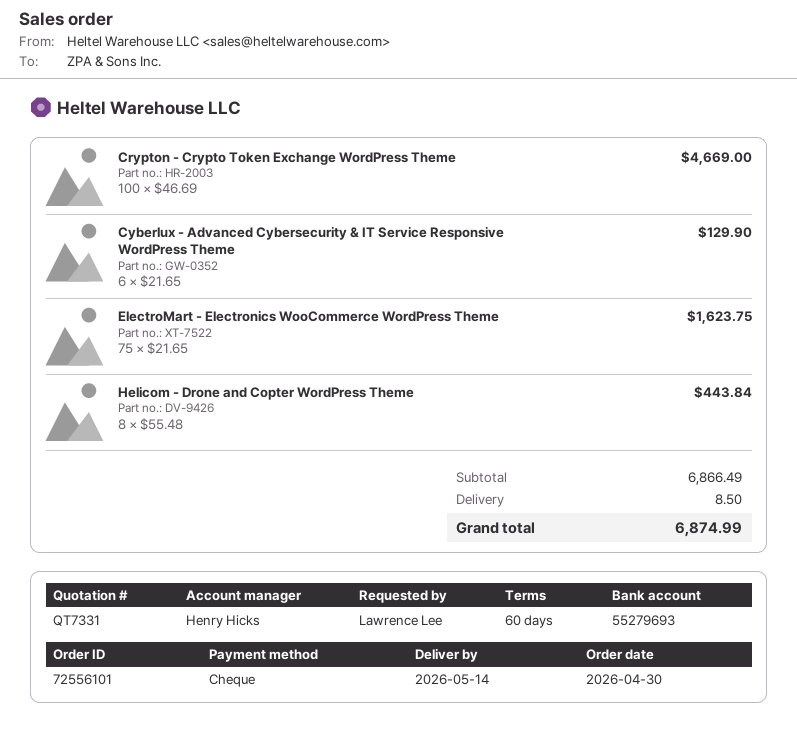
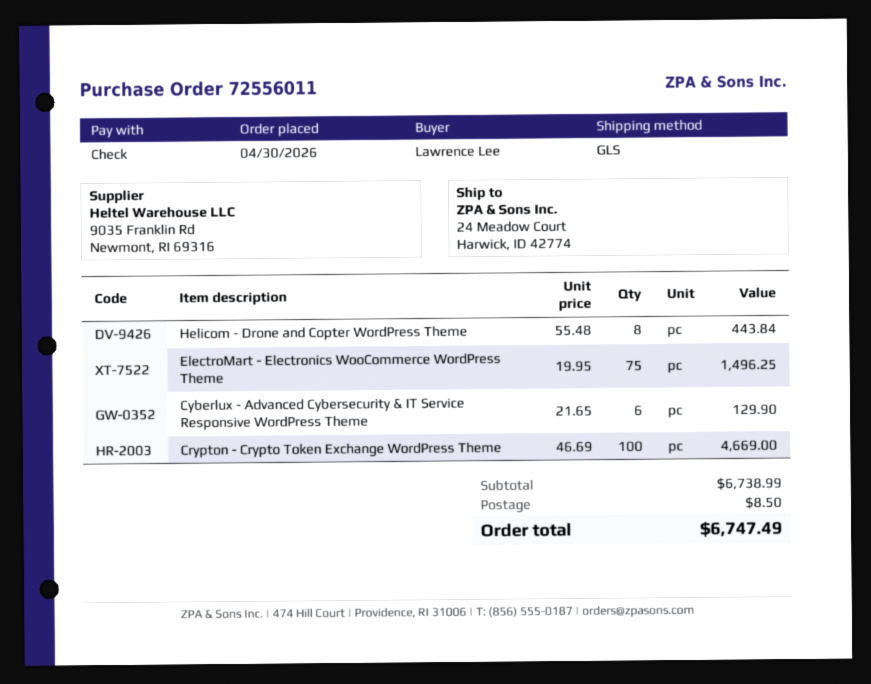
order number: 72556101 -> 72556011
ElectroMart - Electronics WooCommerce WordPress Theme: 75 x 21.65 = 1623.75 -> 75 x 19.95 = 1496.25
subtotal: 6866.49 -> 6738.99
total: 6874.99 -> 6747.49

